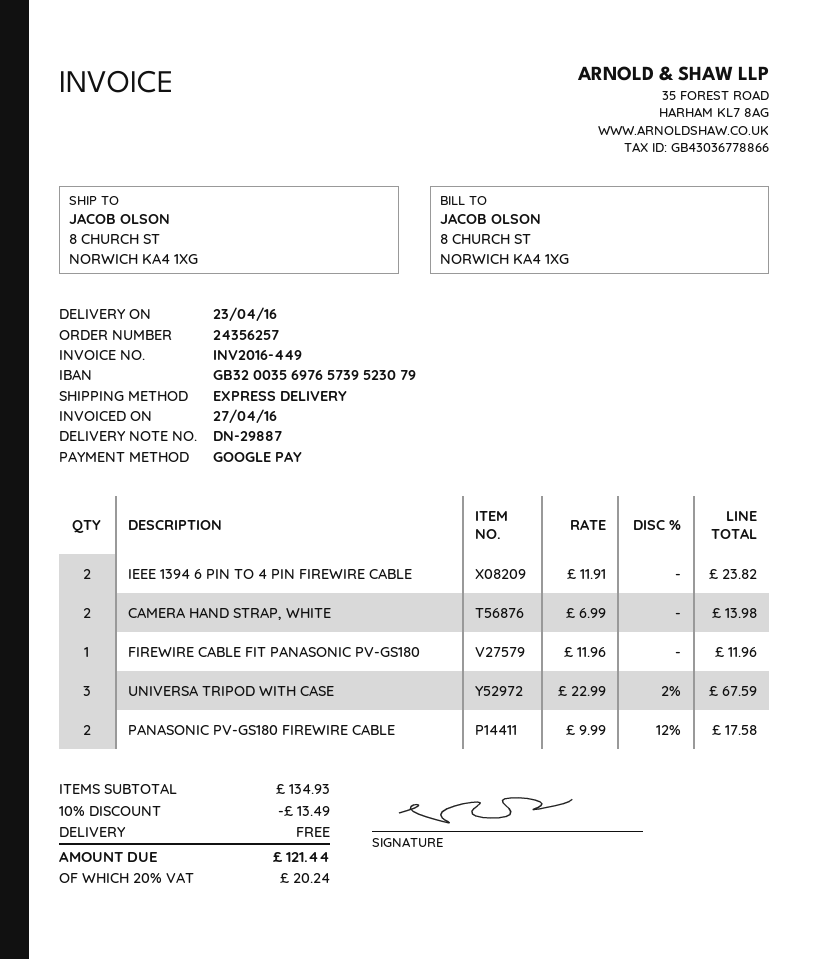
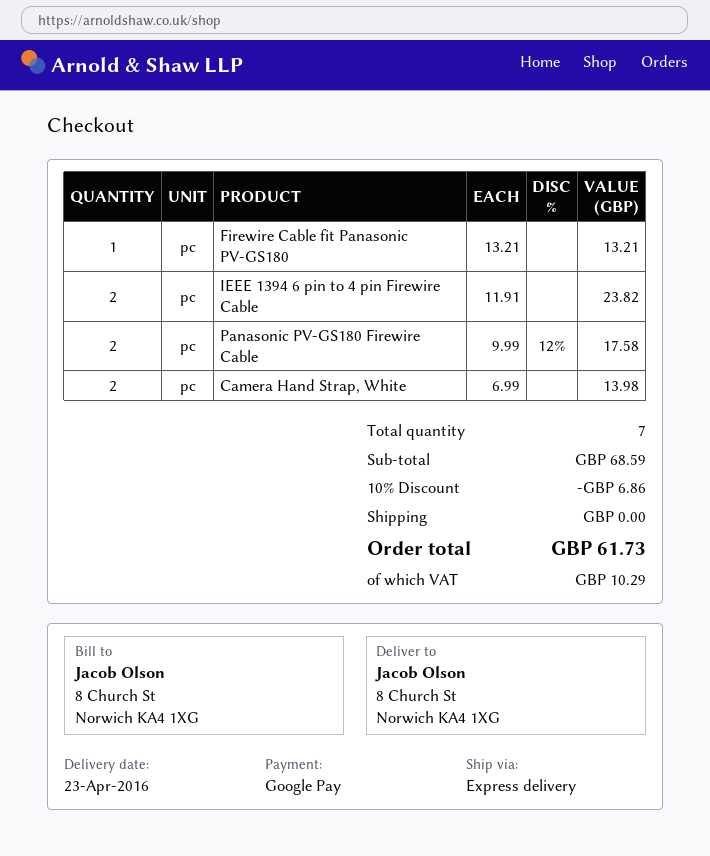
FIREWIRE CABLE FIT PANASONIC PV-GS180: 1 x 11.96 = 11.96 -> 1 x 13.21 = 13.21
UNIVERSA TRIPOD WITH CASE: 3 x 22.99 - 2% = 67.59 -> none
subtotal: 134.93 -> 68.59
discount: 10% = 13.49 -> 10% = 6.86
tax: 20.24 -> 10.29
total: 121.44 -> 61.73

